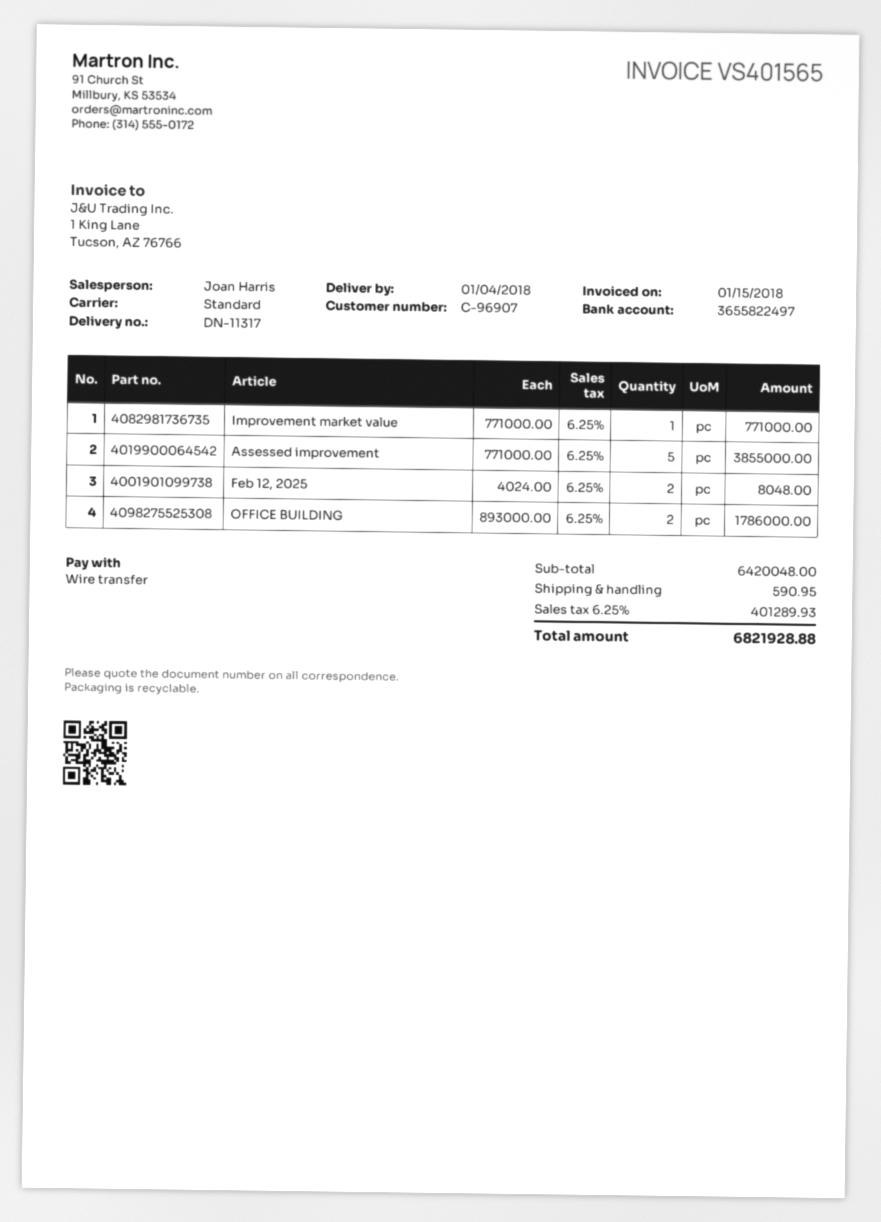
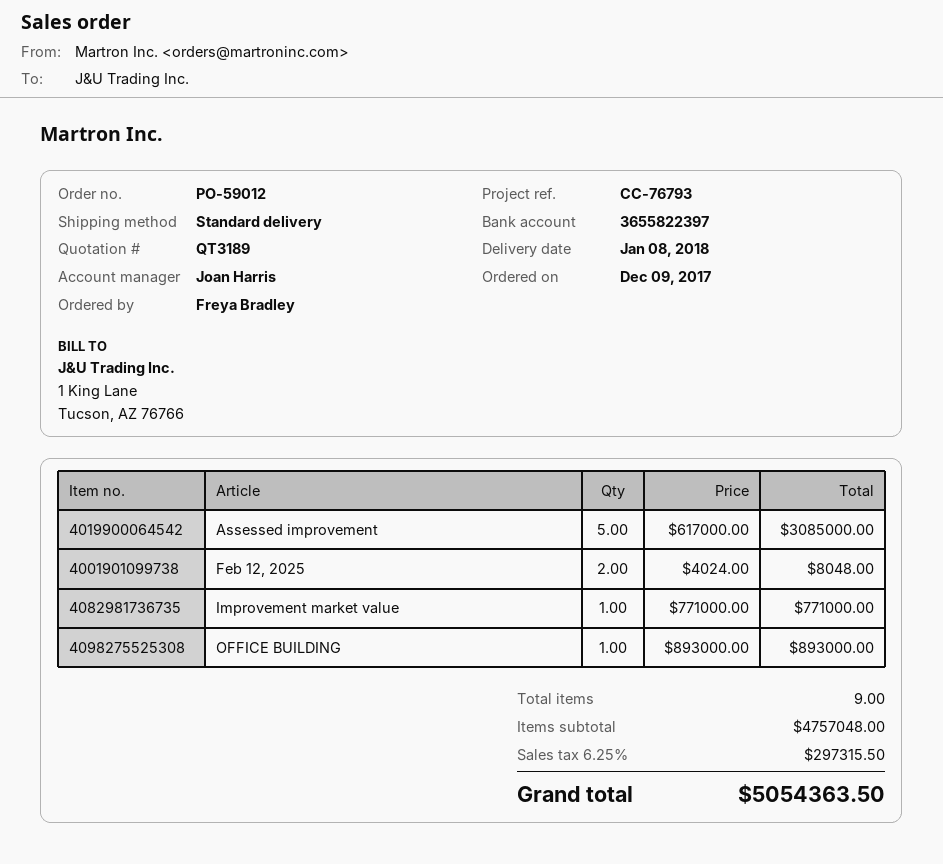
delivery date: 2018-01-04 -> 2018-01-08
bank account: 3655822497 -> 3655822397
Assessed improvement: 5 x 771000.00 = 3855000.00 -> 5 x 617000.00 = 3085000.00
OFFICE BUILDING: 2 x 893000.00 = 1786000.00 -> 1 x 893000.00 = 893000.00
subtotal: 6420048.00 -> 4757048.00
shipping: 590.95 -> none
tax: 6.25% = 401289.93 -> 6.25% = 297315.50
total: 6821928.88 -> 5054363.50

